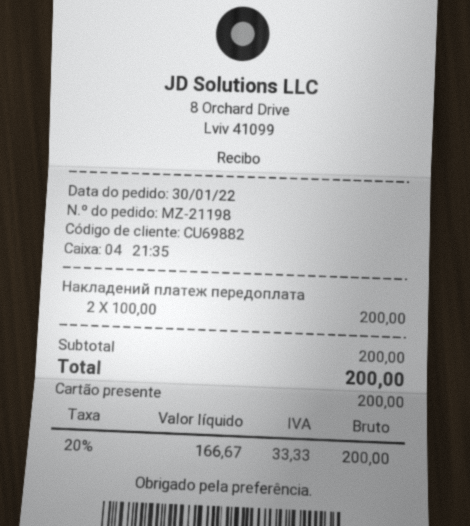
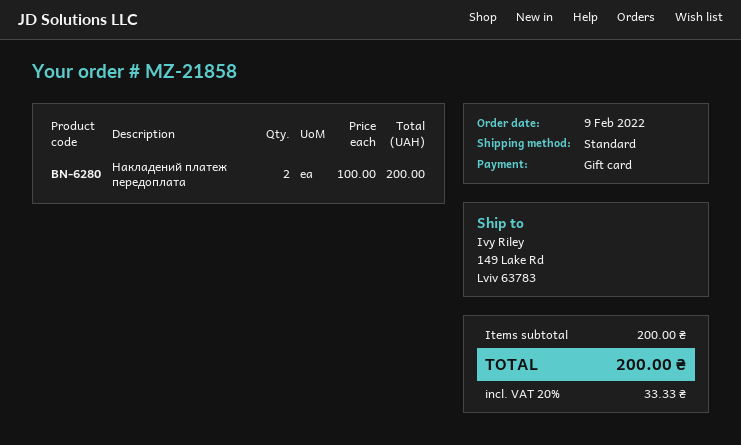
order number: MZ-21198 -> MZ-21858
order date: 2022-01-30 -> 2022-02-09

